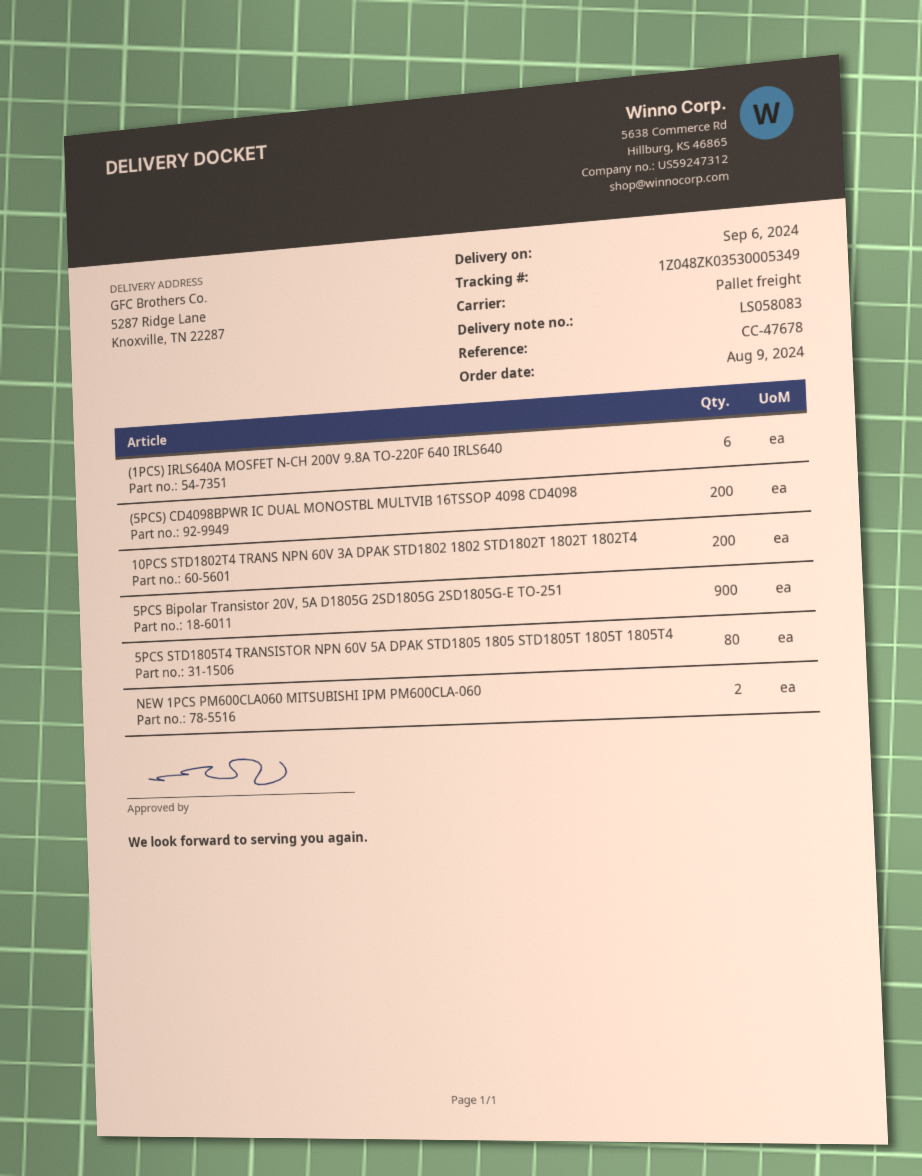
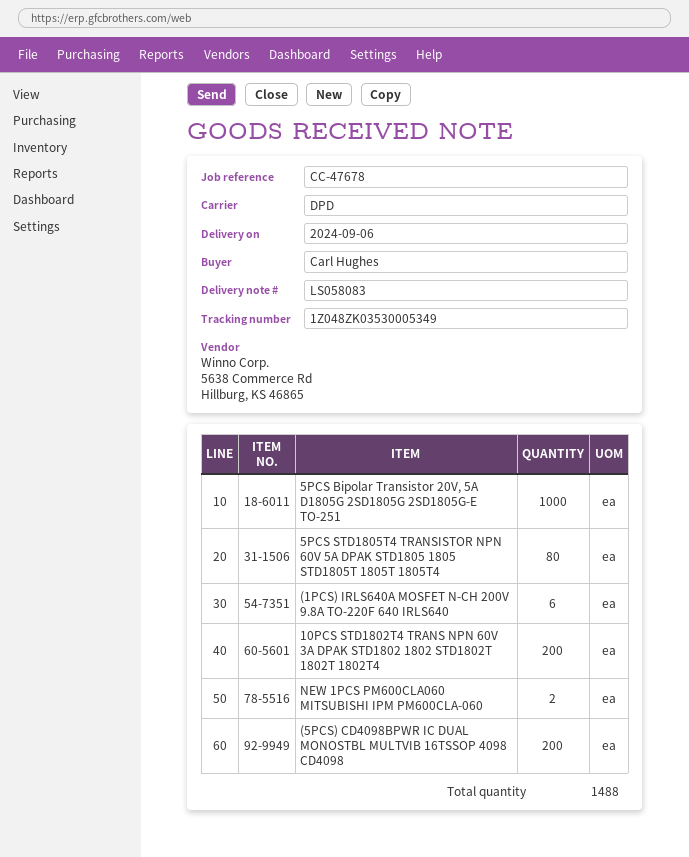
shipping method: pallet freight -> DPD
5PCS Bipolar Transistor 20V, 5A D1805G 2SD1805G 2SD1805G-E TO-251: 900 -> 1000

